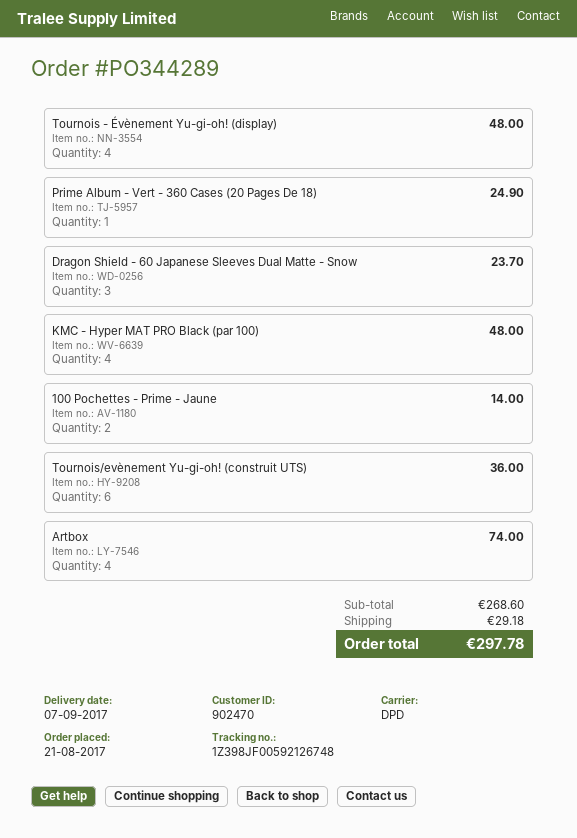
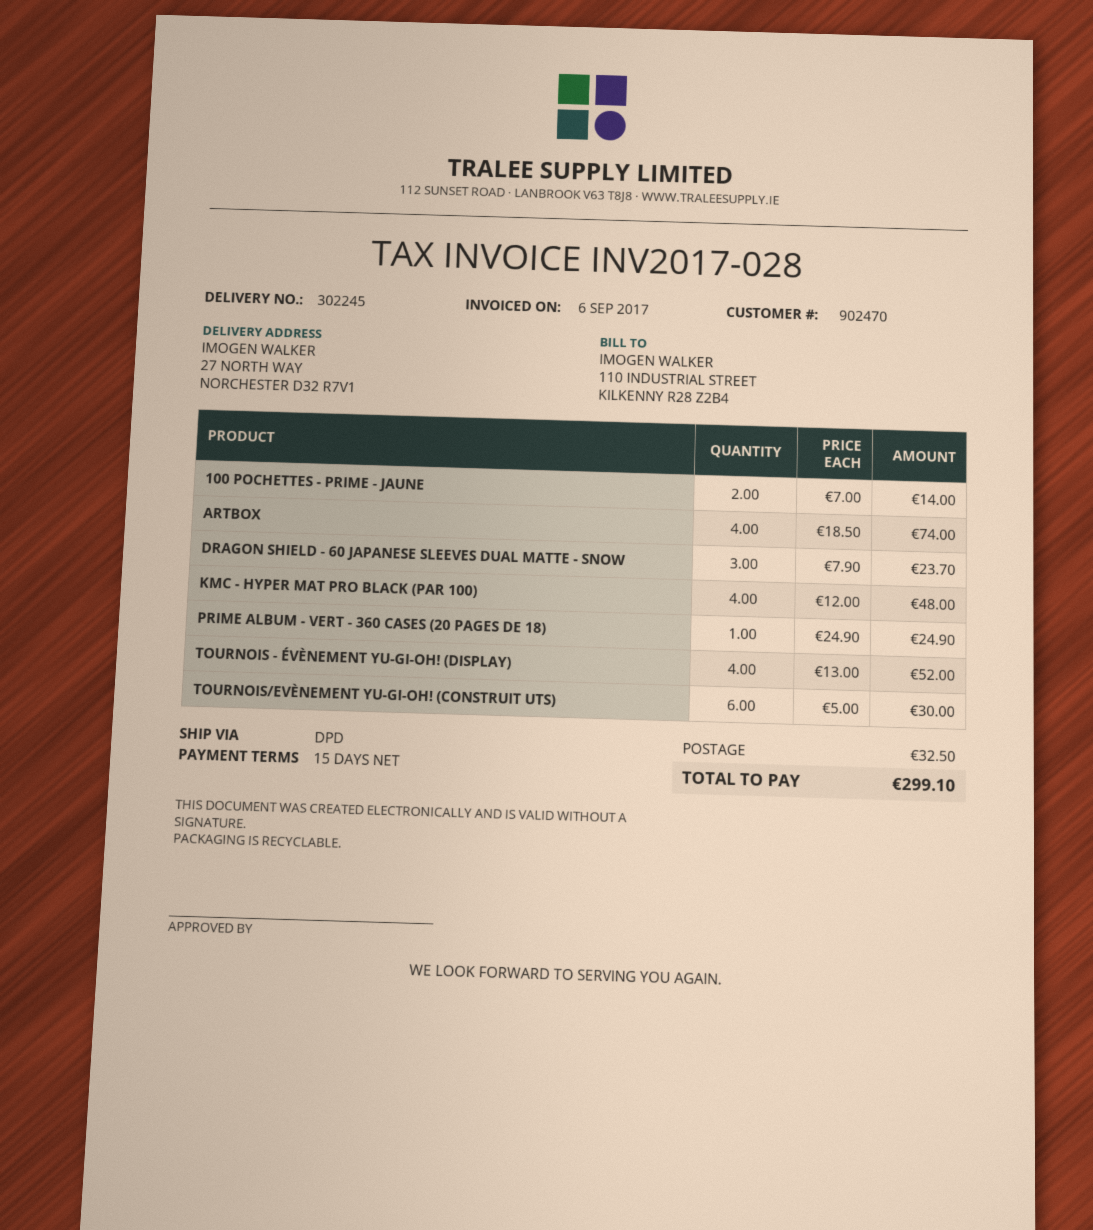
Tournois - Évènement Yu-gi-oh! (display): 4 for 48.00 -> 4 for 52.00
Tournois/evènement Yu-gi-oh! (construit UTS): 6 for 36.00 -> 6 for 30.00
shipping: 29.18 -> 32.50
total: 297.78 -> 299.10

